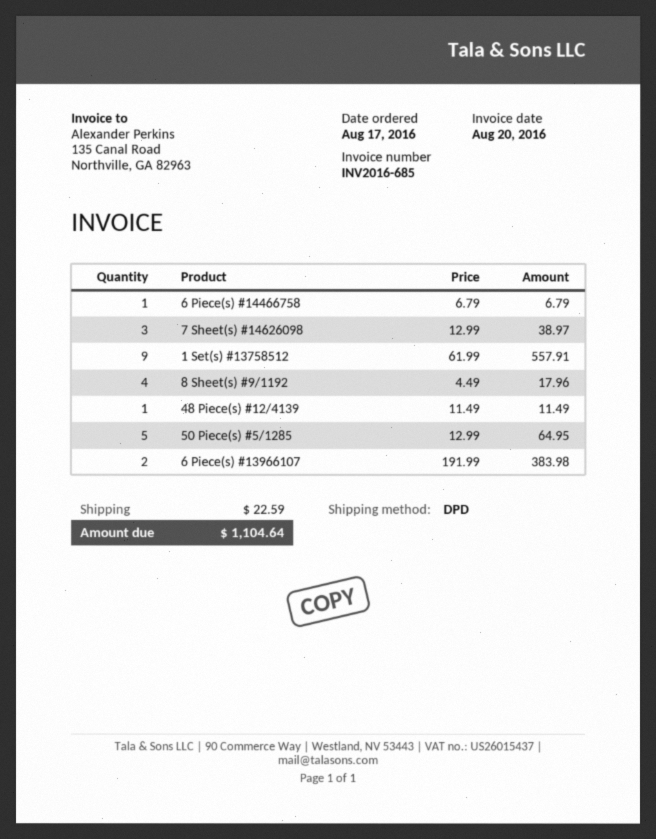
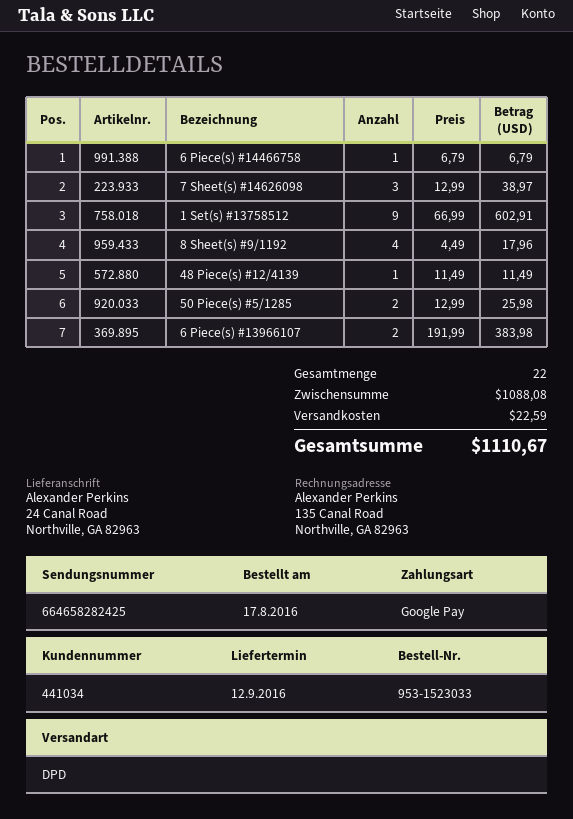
1 Set(s) #13758512: 9 x 61.99 = 557.91 -> 9 x 66.99 = 602.91
50 Piece(s) #5/1285: 5 x 12.99 = 64.95 -> 2 x 12.99 = 25.98
total: 1104.64 -> 1110.67

